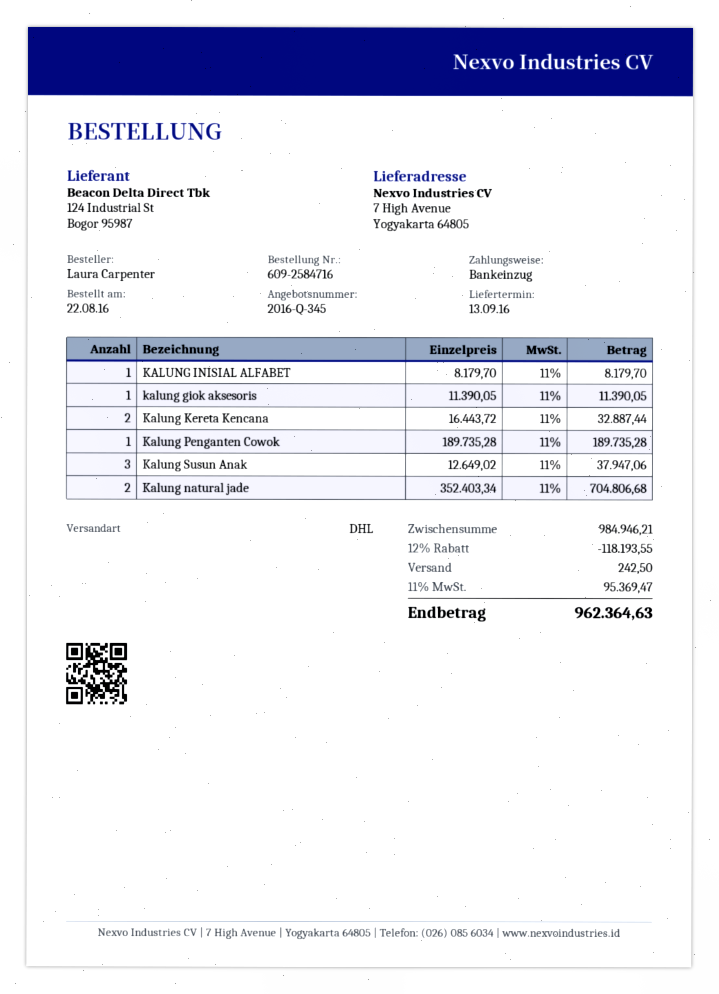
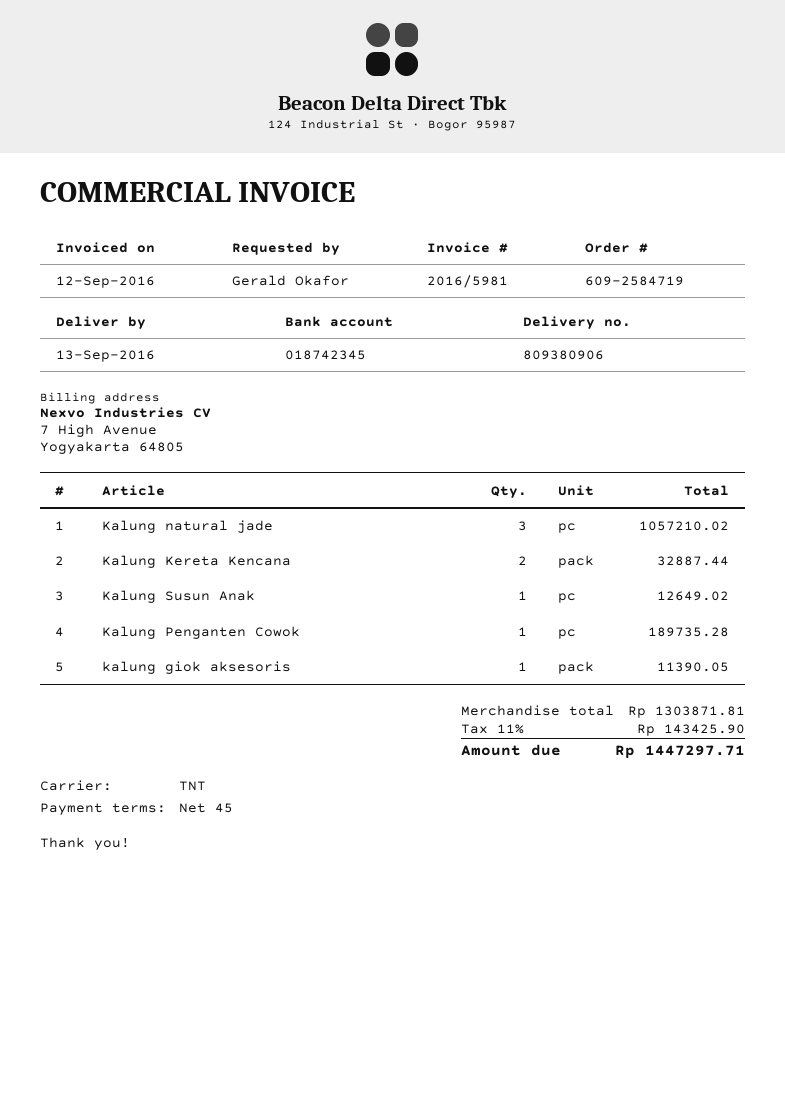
order number: 609-2584716 -> 609-2584719
ordered by: Laura Carpenter -> Gerald Okafor
shipping method: DHL -> TNT
KALUNG INISIAL ALFABET: 1 for 8179.70 -> none
Kalung Susun Anak: 3 for 37947.06 -> 1 for 12649.02
Kalung natural jade: 2 for 704806.68 -> 3 for 1057210.02
subtotal: 984946.21 -> 1303871.81
discount: 12% = 118193.55 -> none
shipping: 242.50 -> none
tax: 11% = 95369.47 -> 11% = 143425.90
total: 962364.63 -> 1447297.71

